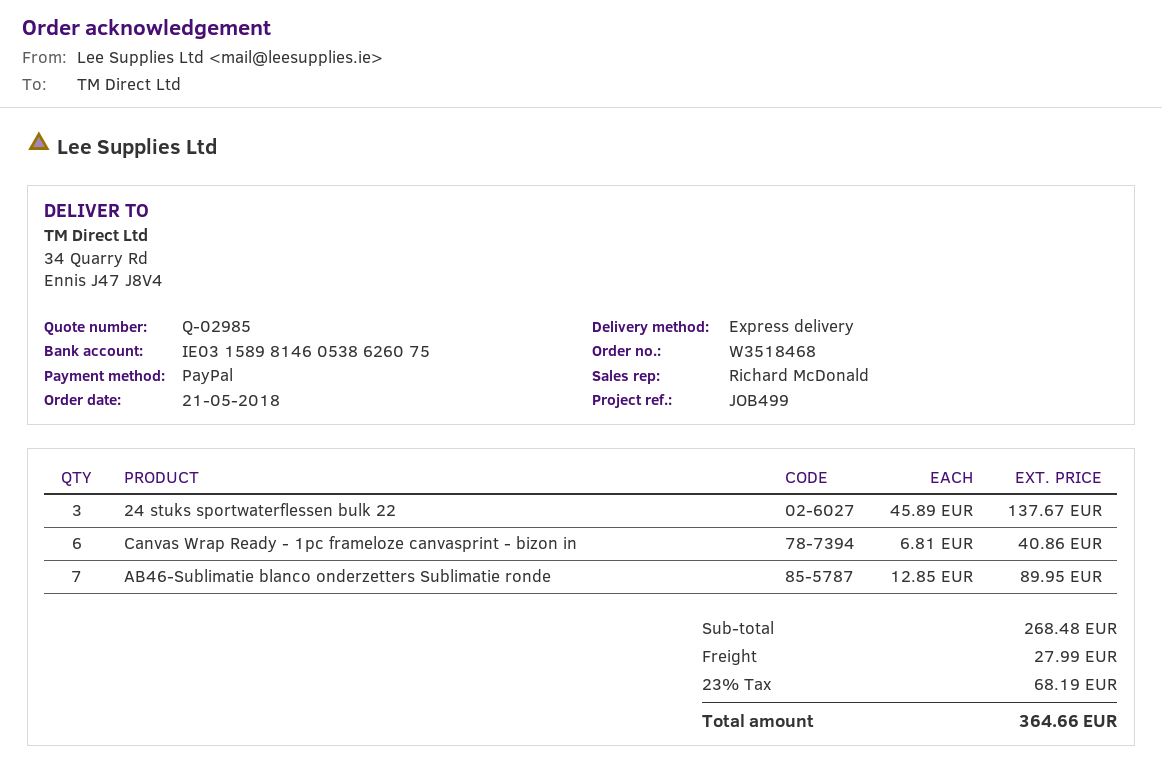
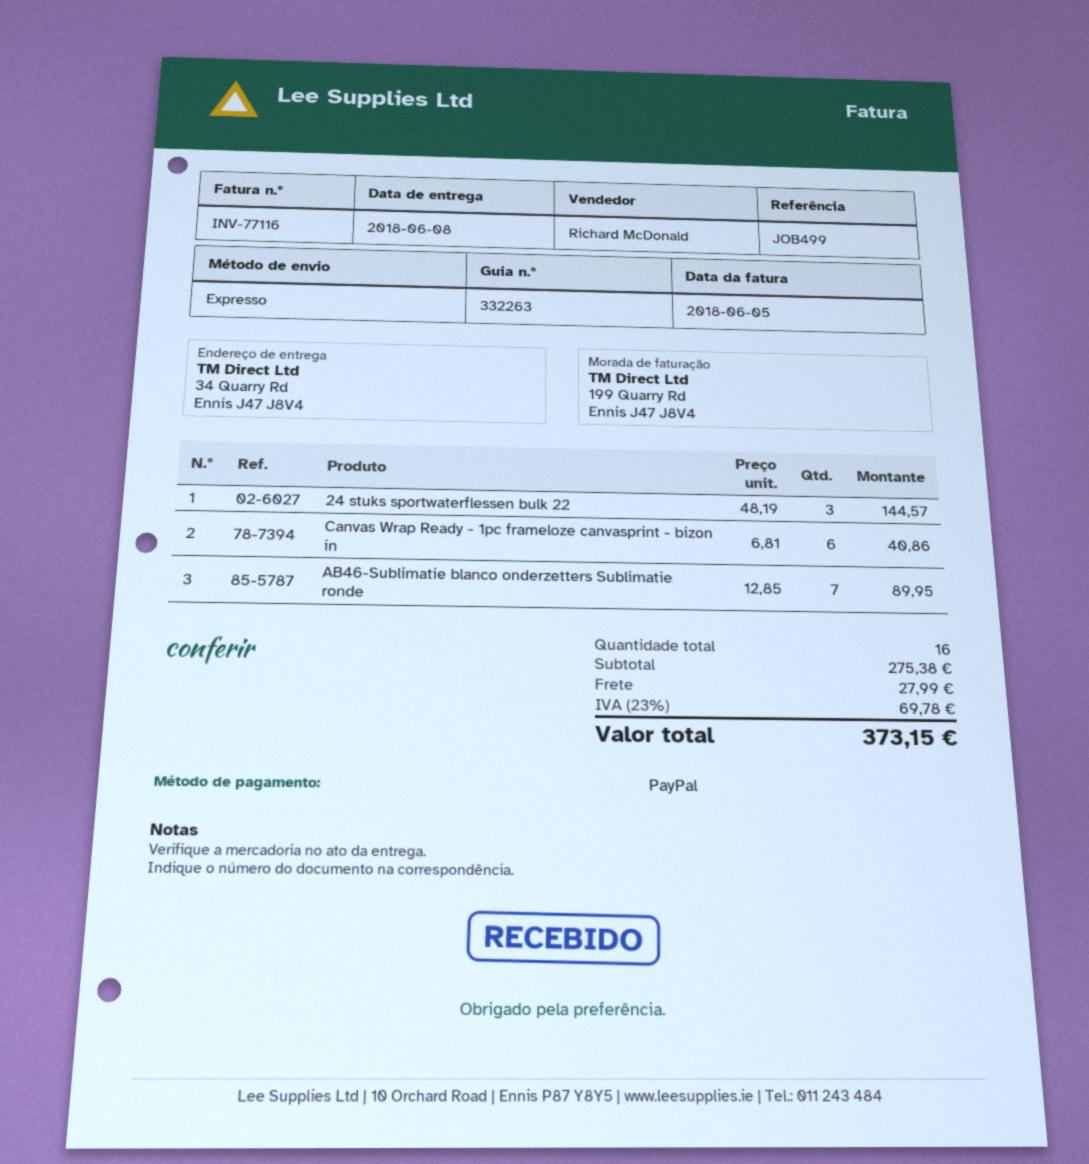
24 stuks sportwaterflessen bulk 22: 3 x 45.89 = 137.67 -> 3 x 48.19 = 144.57
subtotal: 268.48 -> 275.38
tax: 23% = 68.19 -> 23% = 69.78
total: 364.66 -> 373.15

